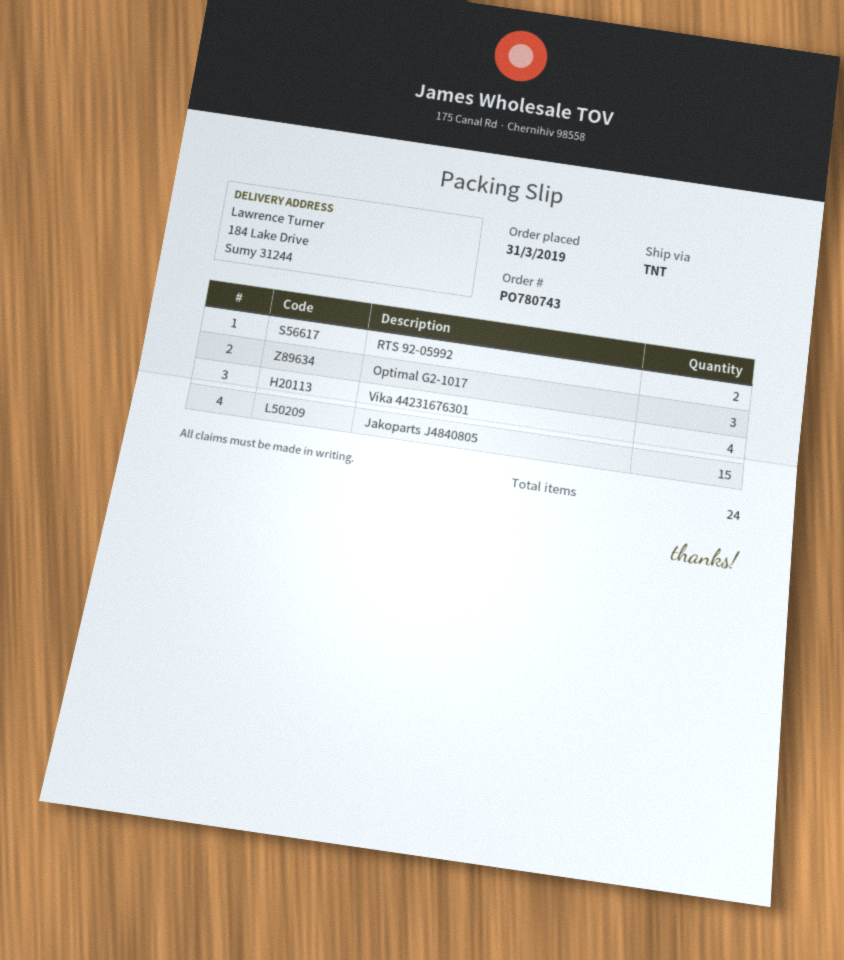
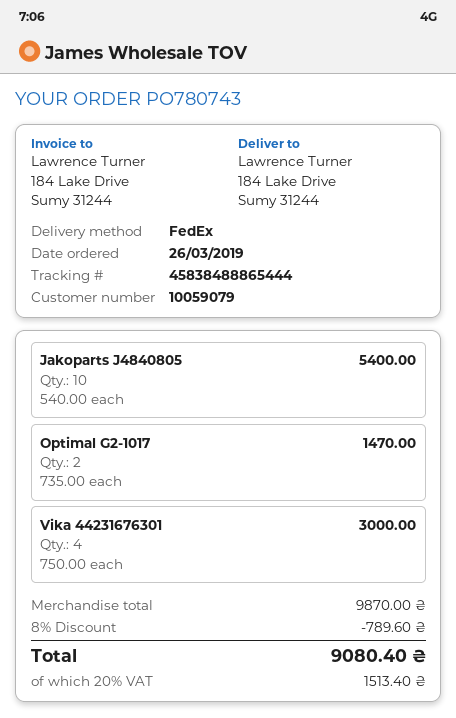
order date: 2019-03-31 -> 2019-03-26
shipping method: TNT -> FedEx
RTS 92-05992: 2 -> none
Optimal G2-1017: 3 -> 2
Jakoparts J4840805: 15 -> 10

